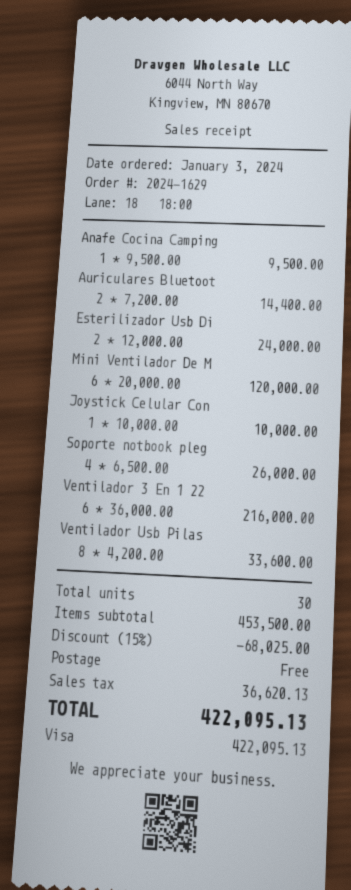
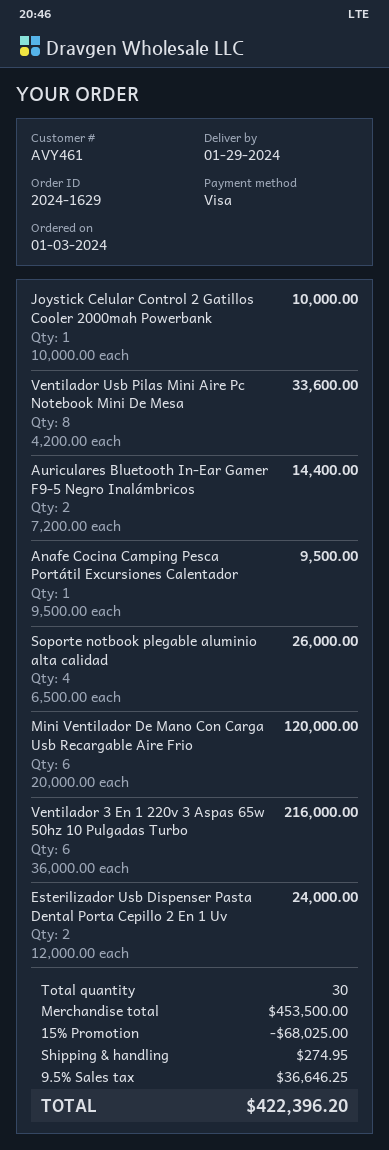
shipping: 0.00 -> 274.95
tax: 36620.13 -> 36646.25
total: 422095.13 -> 422396.20

